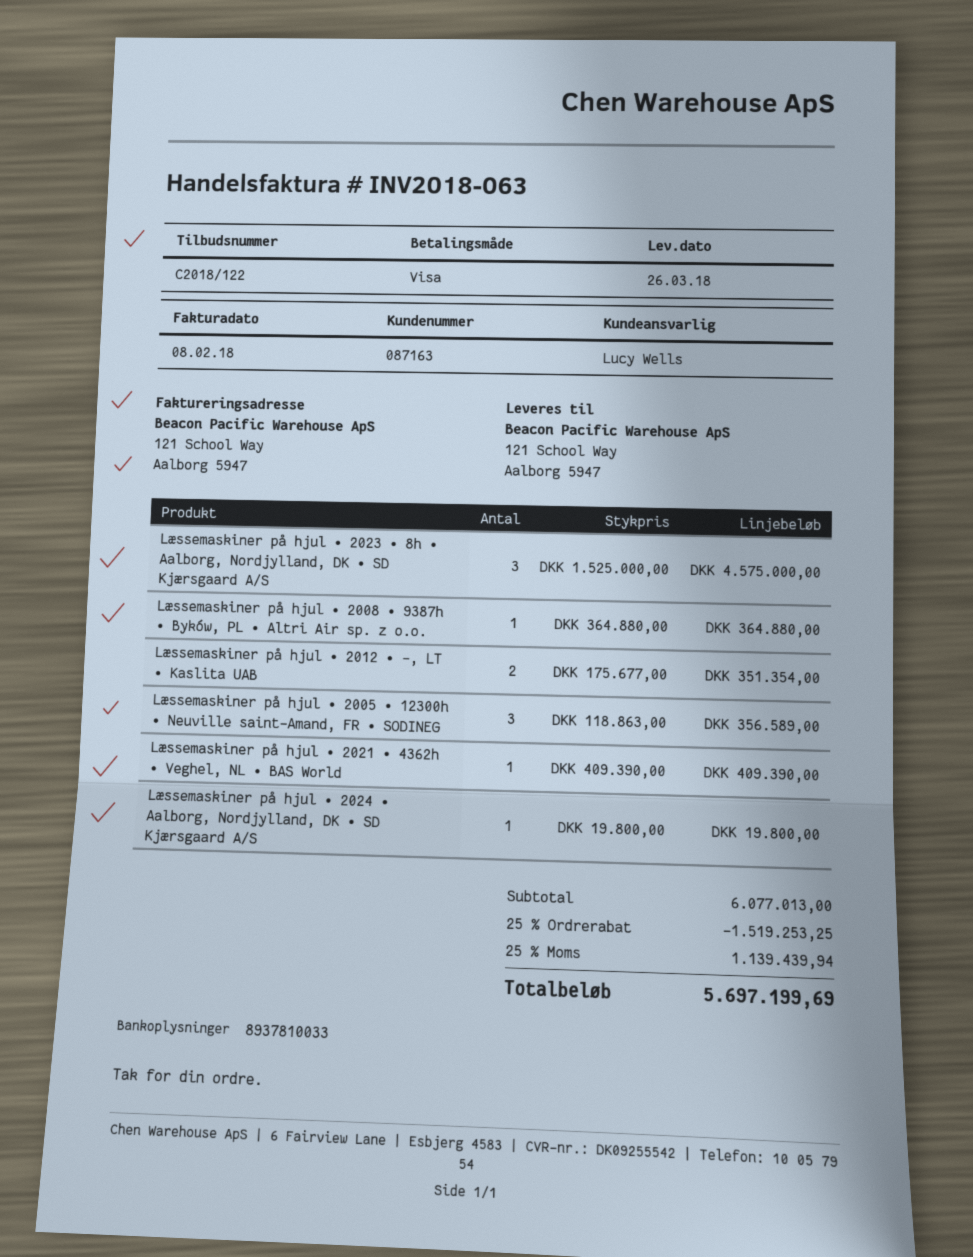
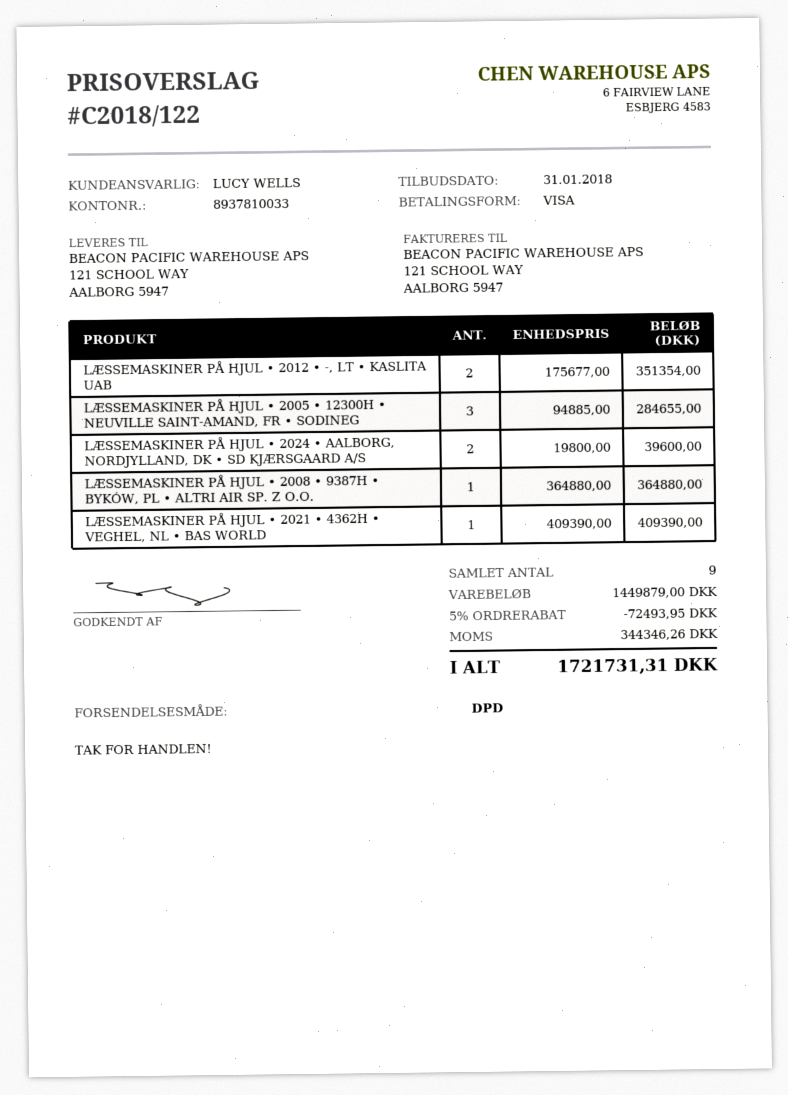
Læssemaskiner på hjul • 2023 • 8h • Aalborg, Nordjylland, DK • SD Kjærsgaard A/S: 3 x 1525000.00 = 4575000.00 -> none
Læssemaskiner på hjul • 2005 • 12300h • Neuville saint-Amand, FR • SODINEG: 3 x 118863.00 = 356589.00 -> 3 x 94885.00 = 284655.00
Læssemaskiner på hjul • 2024 • Aalborg, Nordjylland, DK • SD Kjærsgaard A/S: 1 x 19800.00 = 19800.00 -> 2 x 19800.00 = 39600.00
subtotal: 6077013.00 -> 1449879.00
discount: 25% = 1519253.25 -> 5% = 72493.95
tax: 1139439.94 -> 344346.26
total: 5697199.69 -> 1721731.31

